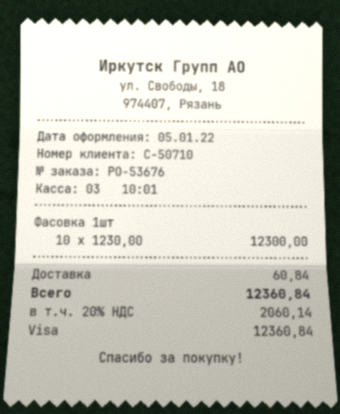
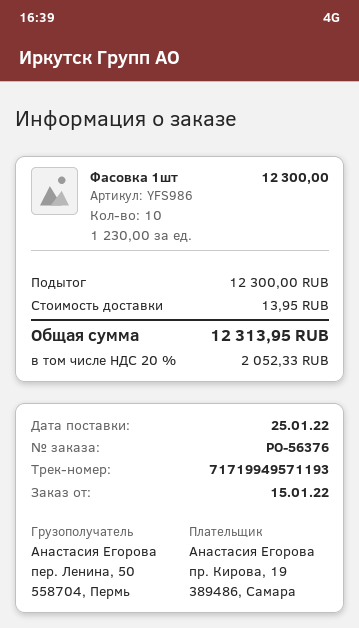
order number: PO-53676 -> PO-56376
order date: 2022-01-05 -> 2022-01-15
shipping: 60.84 -> 13.95
tax: 20% = 2060.14 -> 20% = 2052.33
total: 12360.84 -> 12313.95

